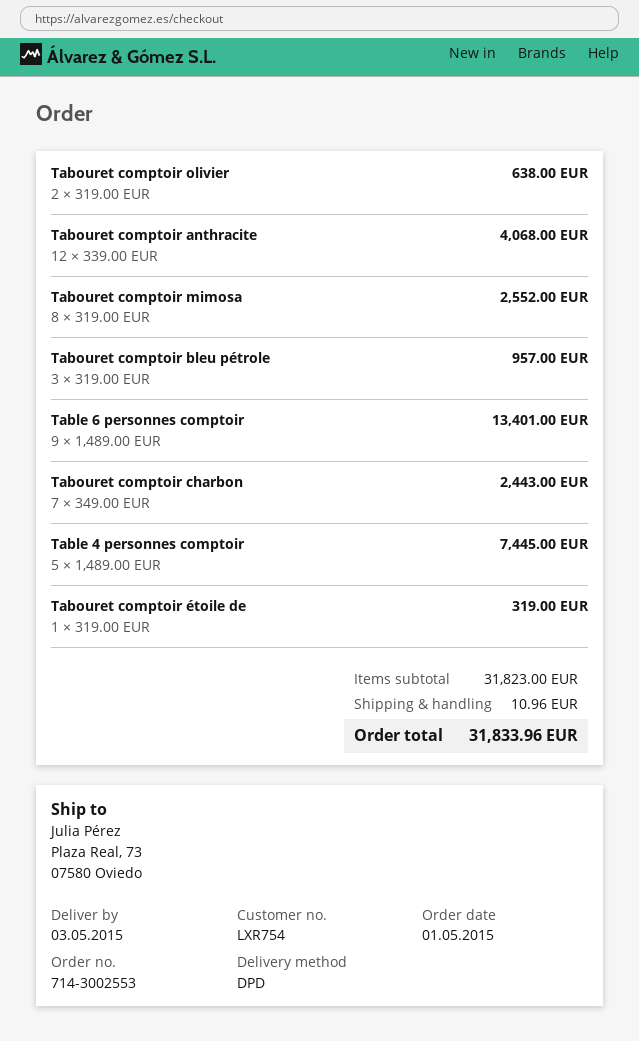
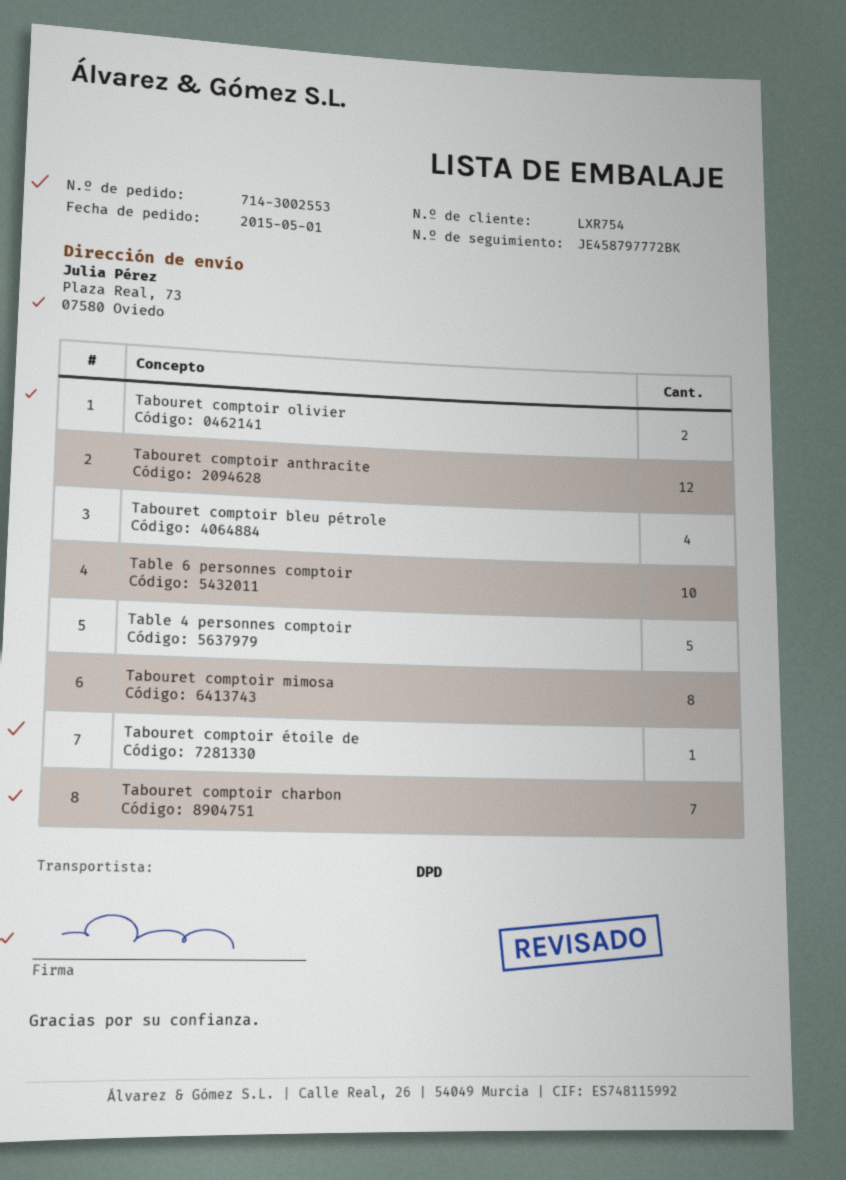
Tabouret comptoir bleu pétrole: 3 -> 4
Table 6 personnes comptoir: 9 -> 10

